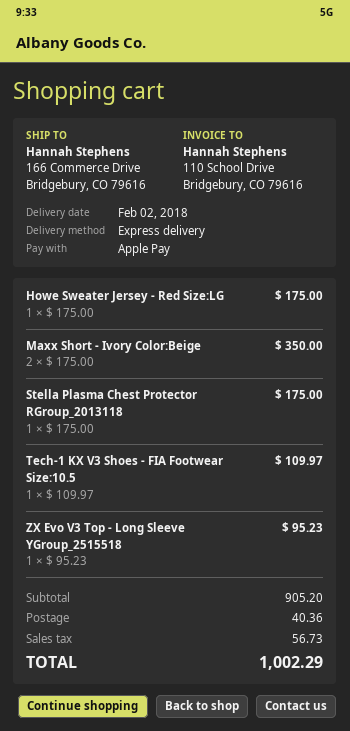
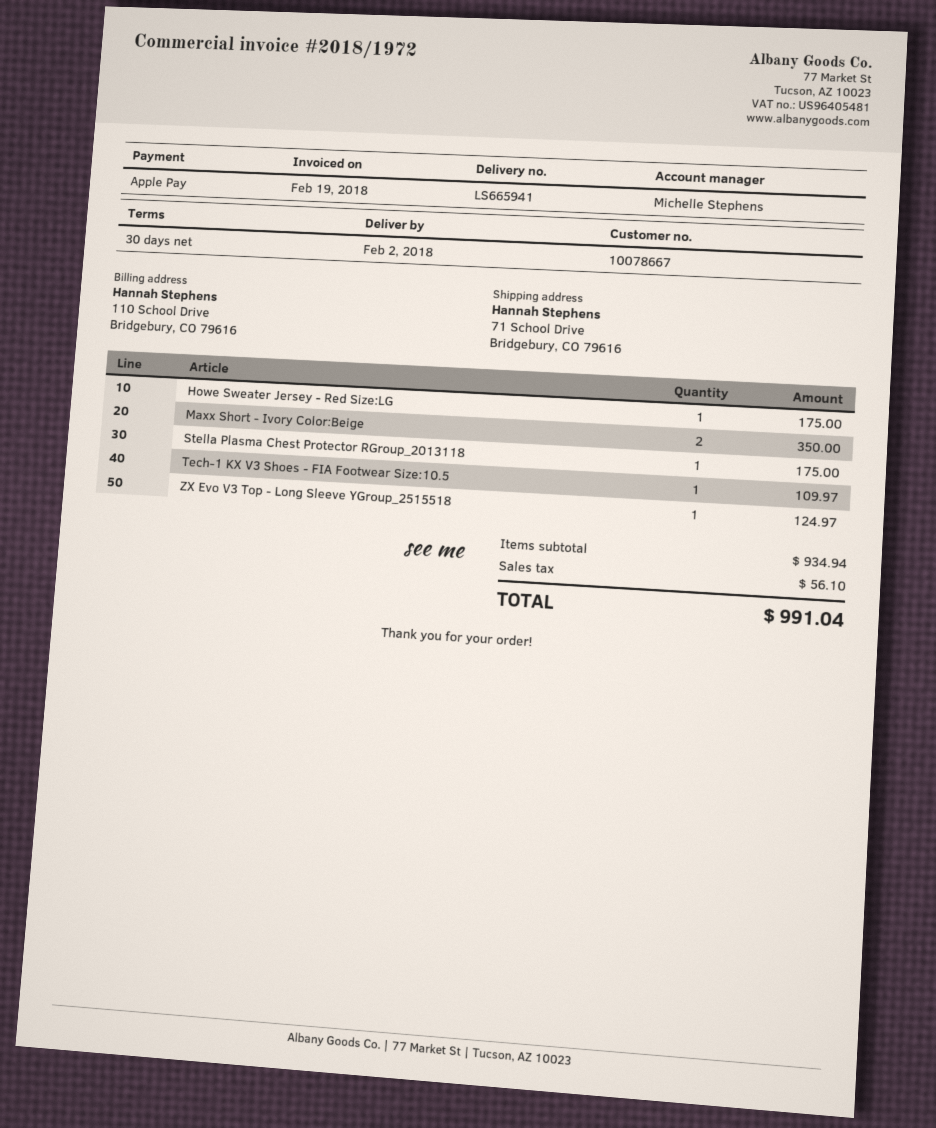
ship to: 166 Commerce Drive, Bridgebury, CO 79616 -> 71 School Drive, Bridgebury, CO 79616
ZX Evo V3 Top - Long Sleeve YGroup_2515518: 1 for 95.23 -> 1 for 124.97
subtotal: 905.20 -> 934.94
shipping: 40.36 -> none
tax: 56.73 -> 56.10
total: 1002.29 -> 991.04

